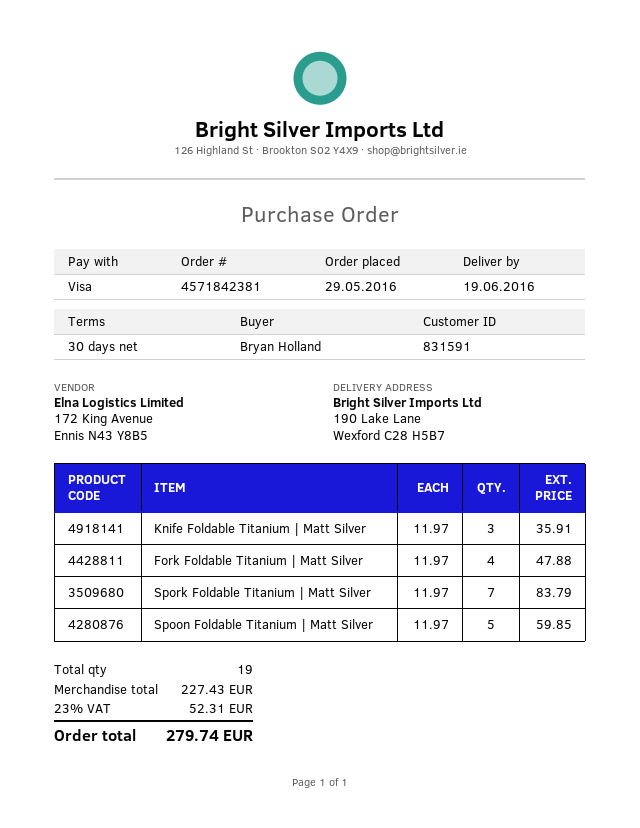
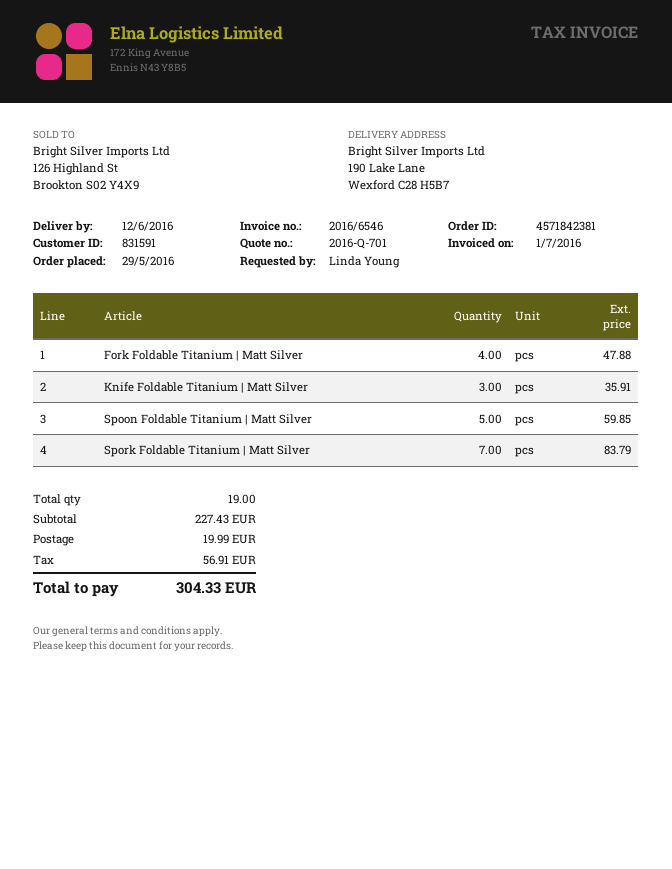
delivery date: 2016-06-19 -> 2016-06-12
ordered by: Bryan Holland -> Linda Young
shipping: none -> 19.99
tax: 52.31 -> 56.91
total: 279.74 -> 304.33

